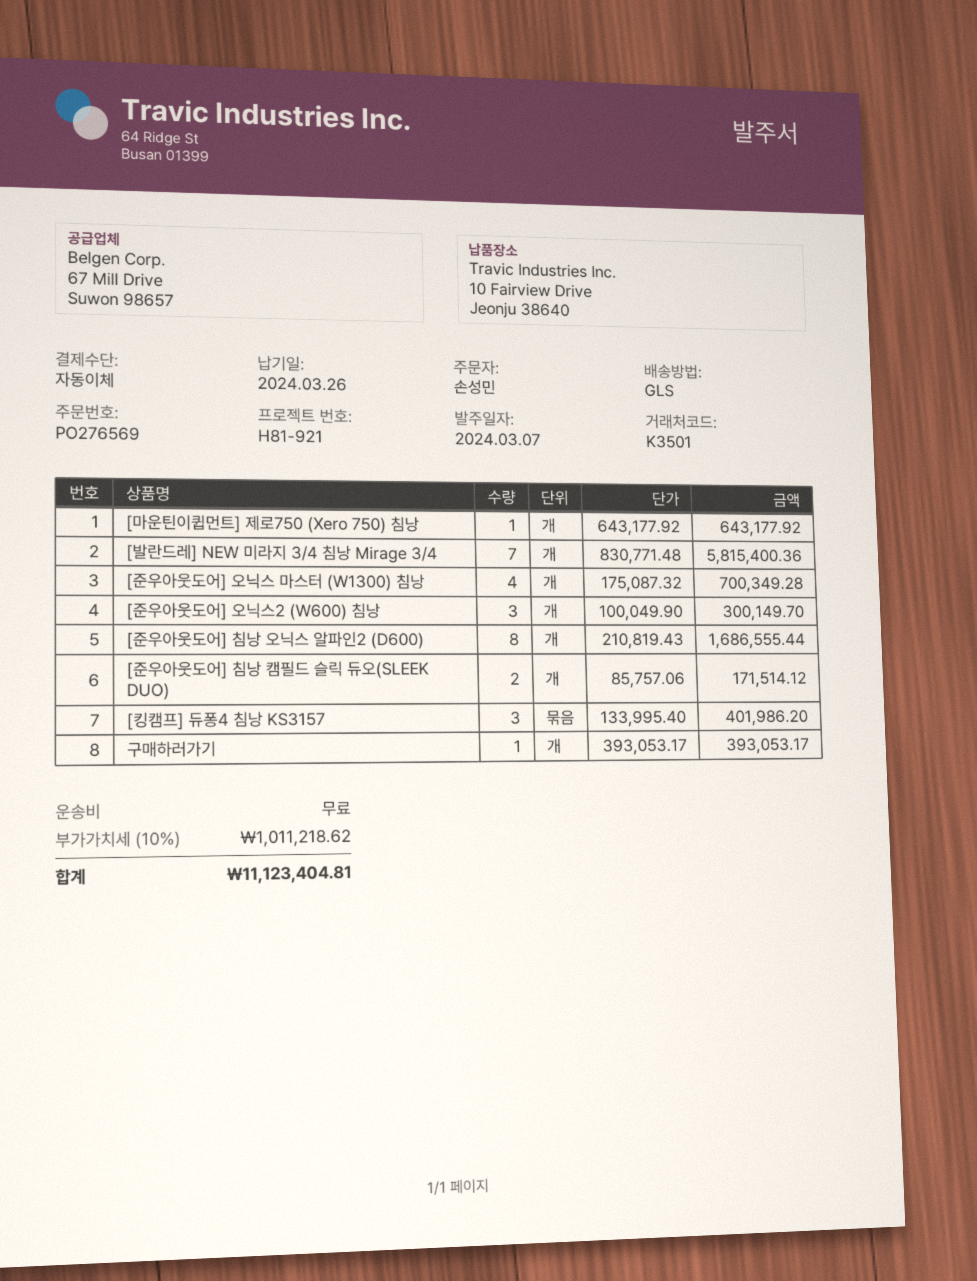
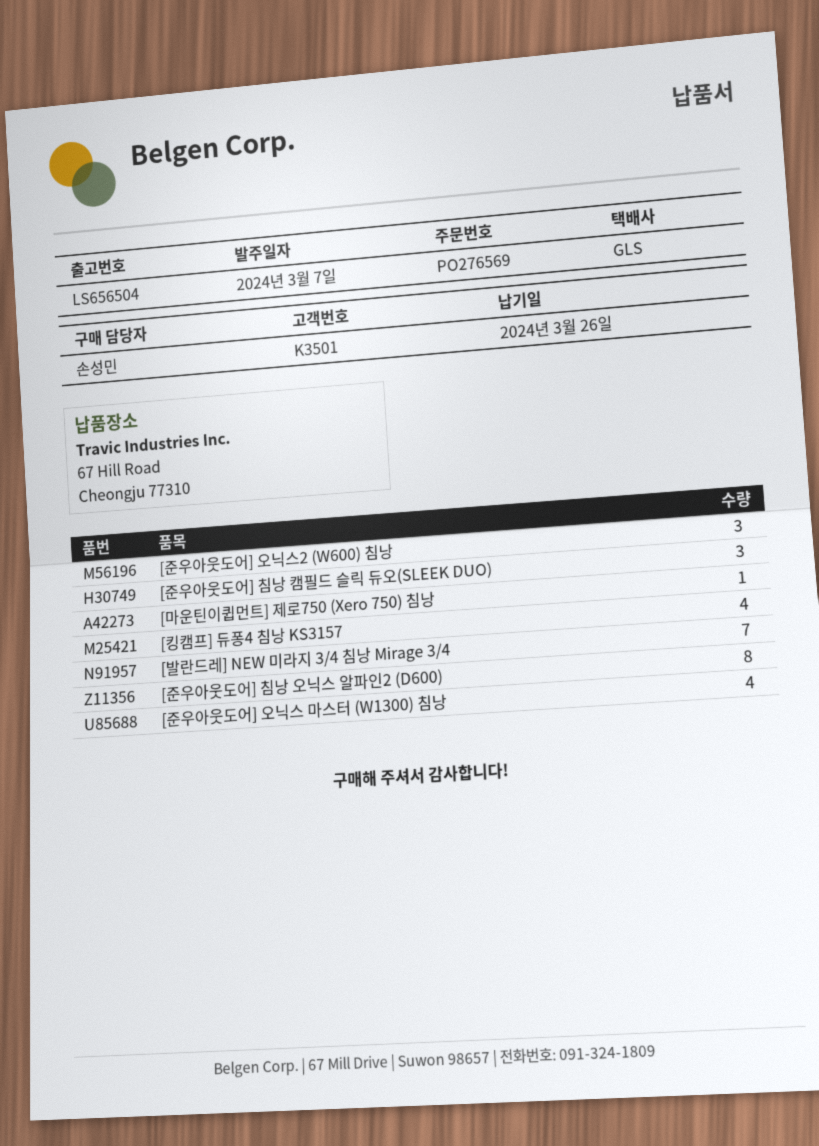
ship to: 10 Fairview Drive, Jeonju 38640 -> 67 Hill Road, Cheongju 77310
[준우아웃도어] 침낭 캠필드 슬릭 듀오(SLEEK DUO): 2 -> 3
[킹캠프] 듀퐁4 침낭 KS3157: 3 -> 4
구매하러가기: 1 -> none

